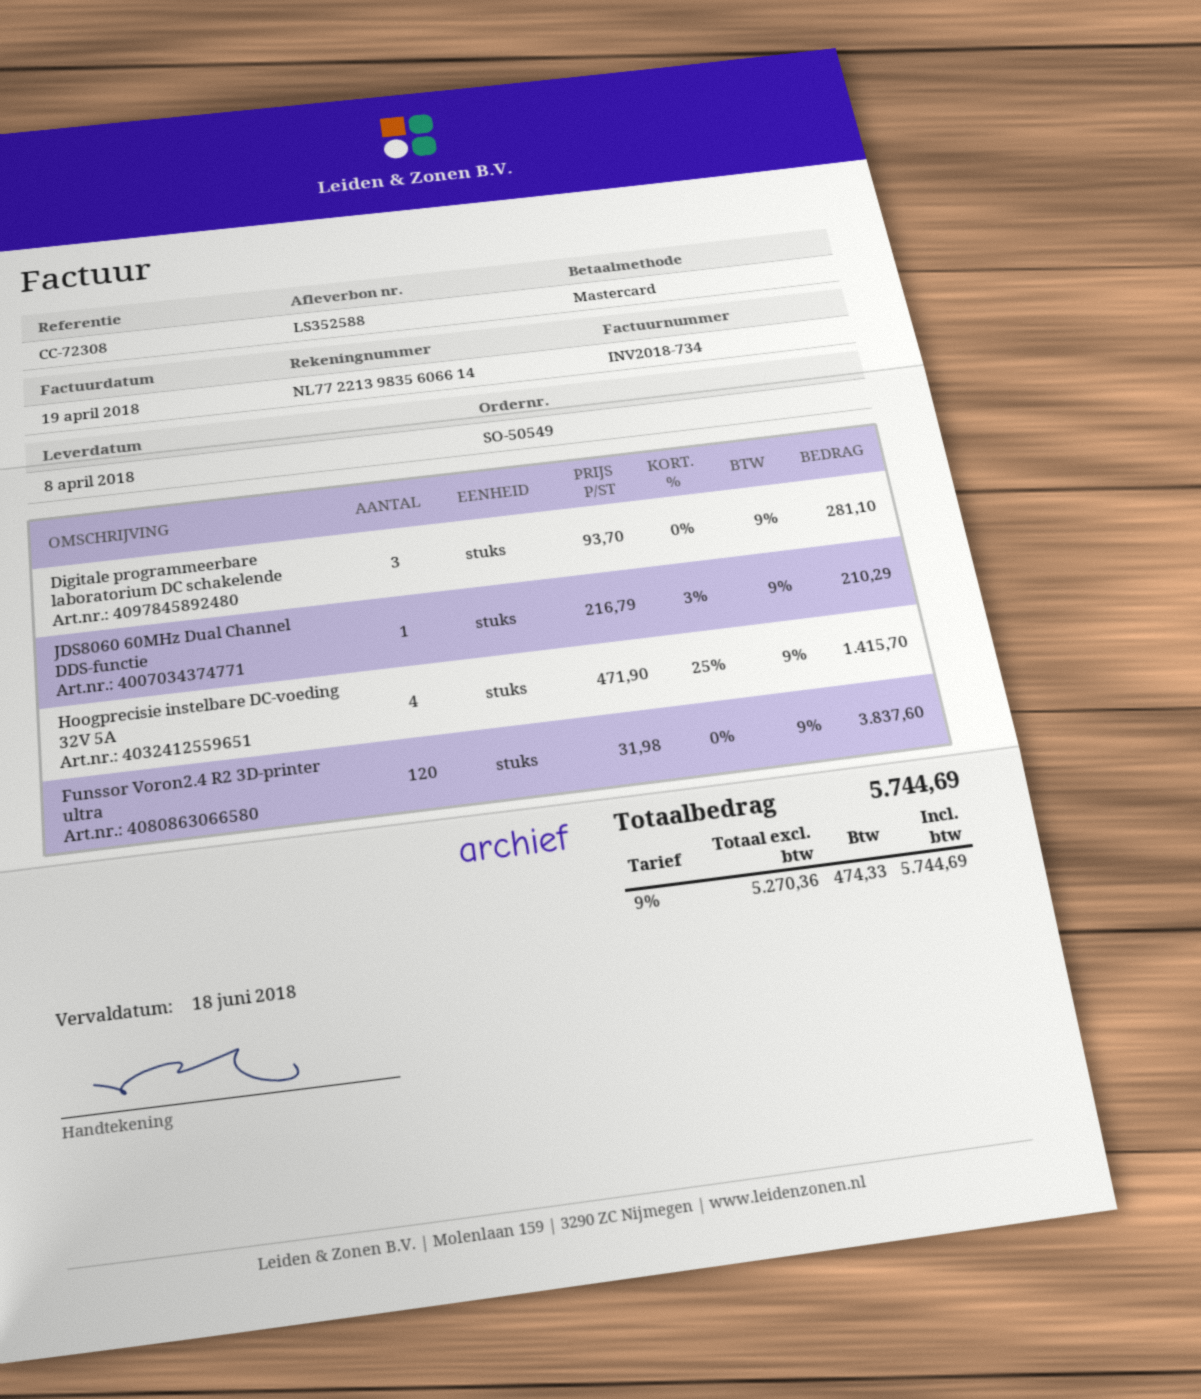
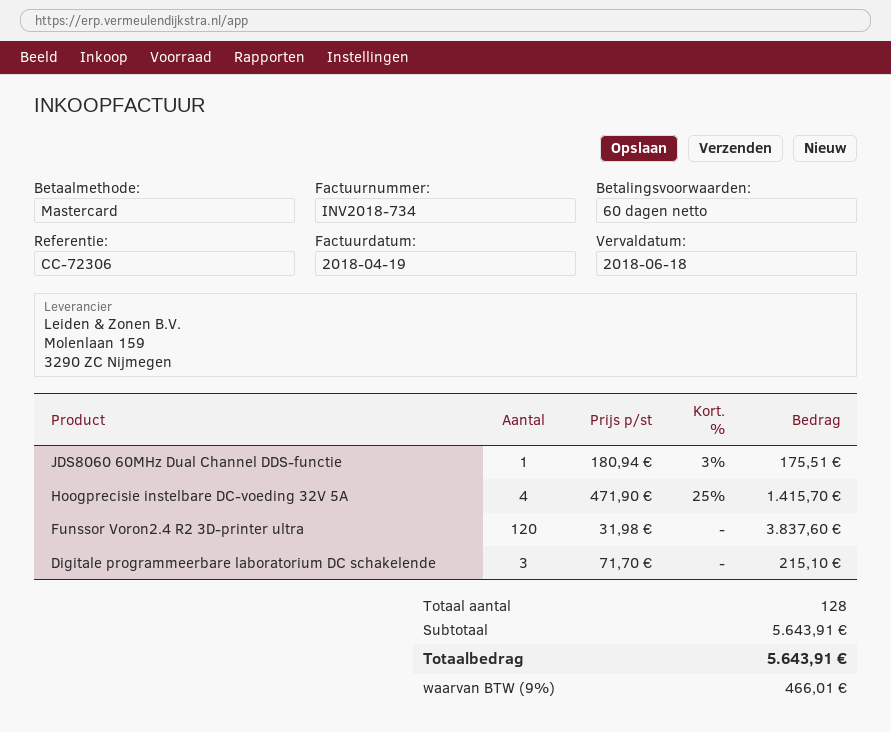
reference: CC-72308 -> CC-72306
Digitale programmeerbare laboratorium DC schakelende: 3 x 93.70 = 281.10 -> 3 x 71.70 = 215.10
JDS8060 60MHz Dual Channel DDS-functie: 1 x 216.79 - 3% = 210.29 -> 1 x 180.94 - 3% = 175.51
tax: 9% = 474.33 -> 9% = 466.01
total: 5744.69 -> 5643.91

